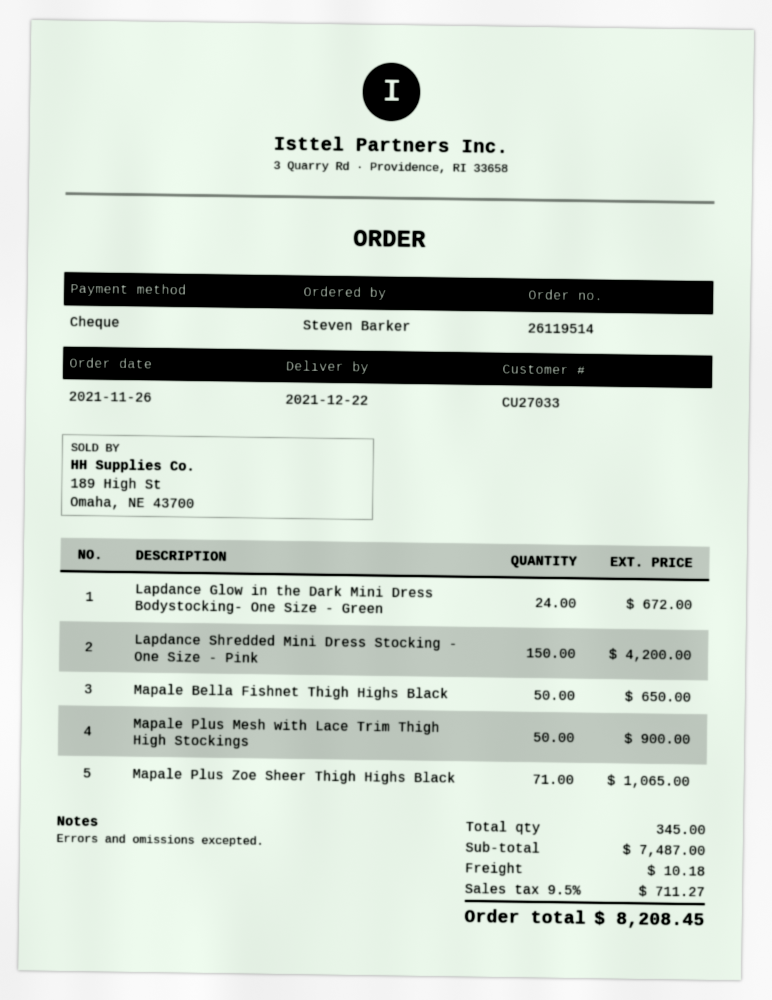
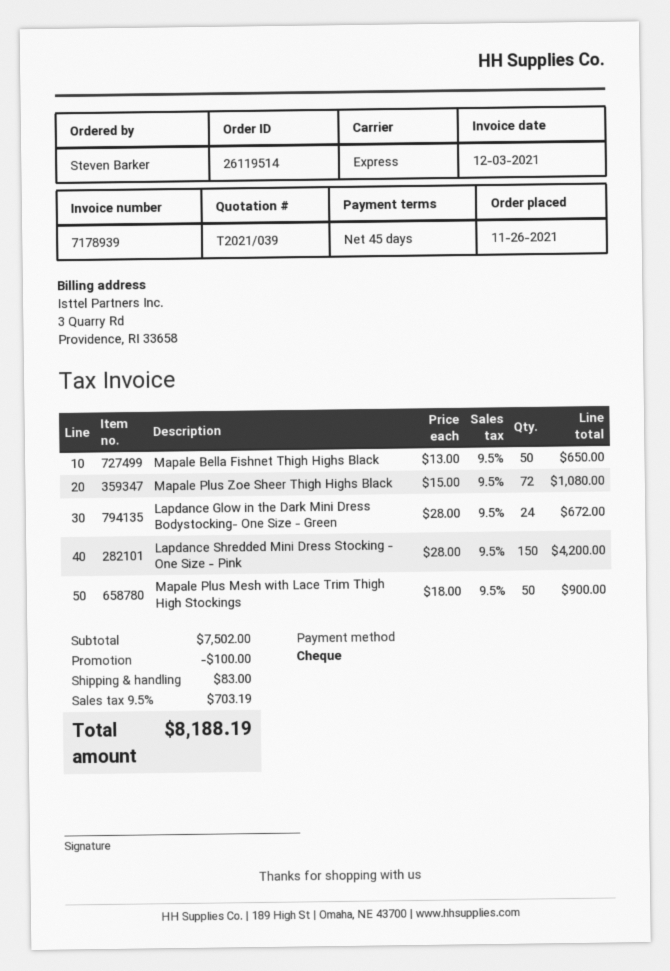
Mapale Plus Zoe Sheer Thigh Highs Black: 71 for 1065.00 -> 72 for 1080.00
subtotal: 7487.00 -> 7502.00
discount: none -> 100.00
shipping: 10.18 -> 83.00
tax: 9.5% = 711.27 -> 9.5% = 703.19
total: 8208.45 -> 8188.19

